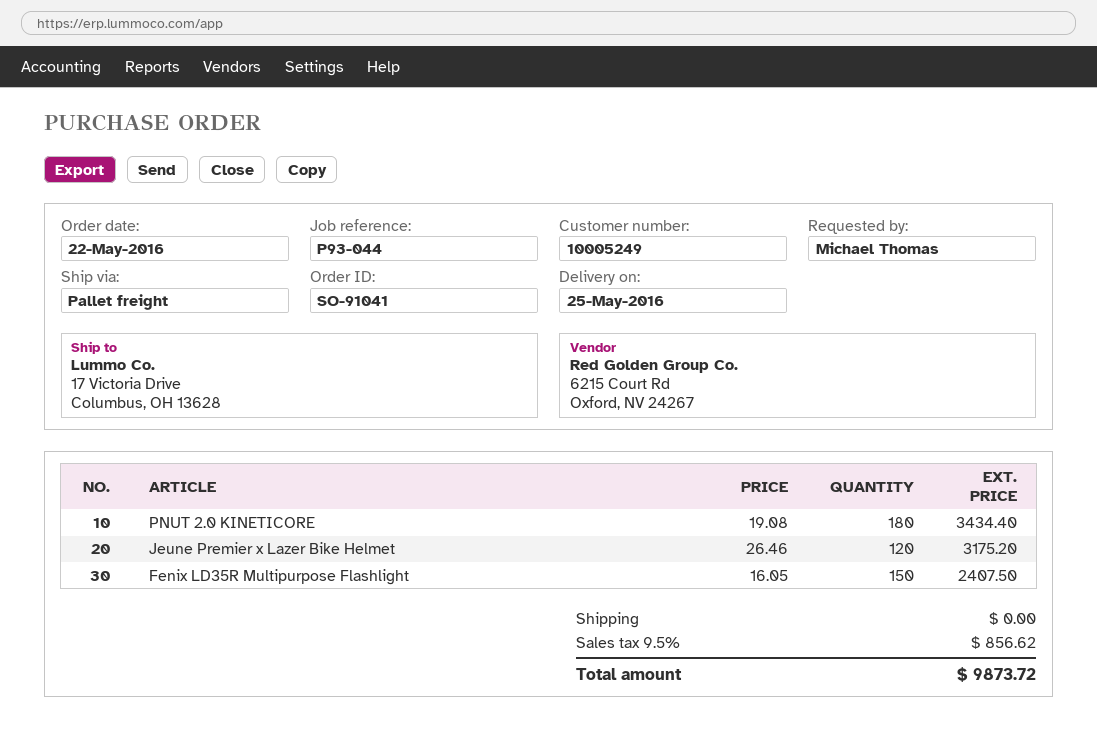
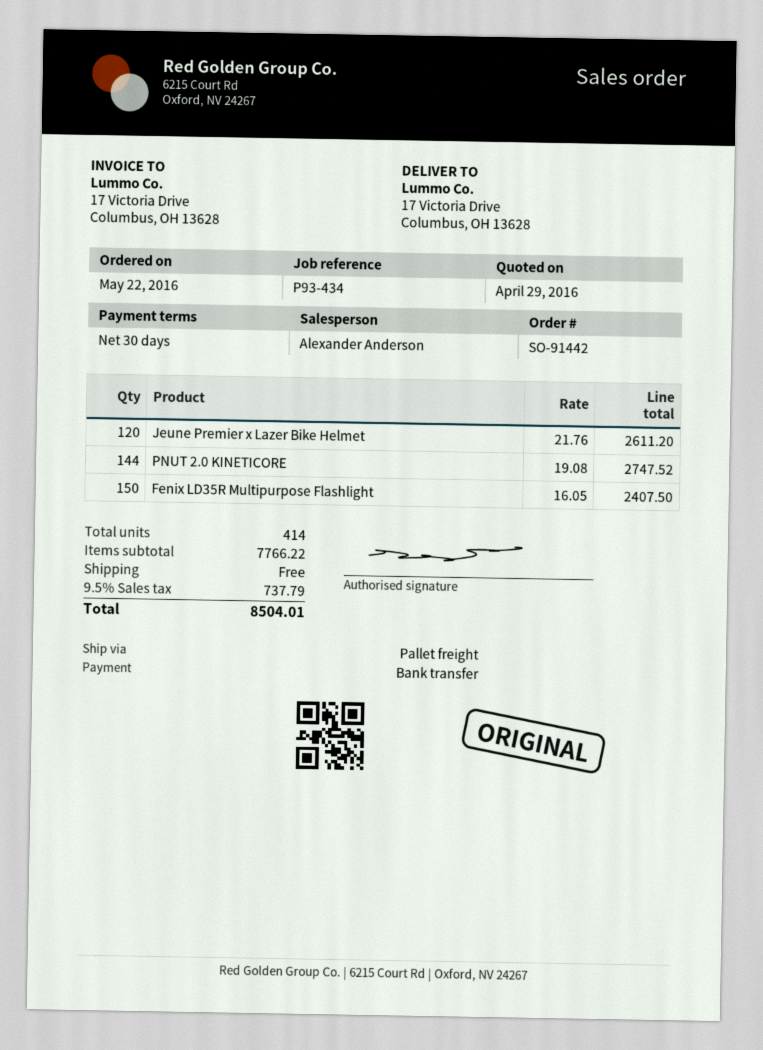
order number: SO-91041 -> SO-91442
reference: P93-044 -> P93-434
PNUT 2.0 KINETICORE: 180 x 19.08 = 3434.40 -> 144 x 19.08 = 2747.52
Jeune Premier x Lazer Bike Helmet: 120 x 26.46 = 3175.20 -> 120 x 21.76 = 2611.20
tax: 9.5% = 856.62 -> 9.5% = 737.79
total: 9873.72 -> 8504.01

